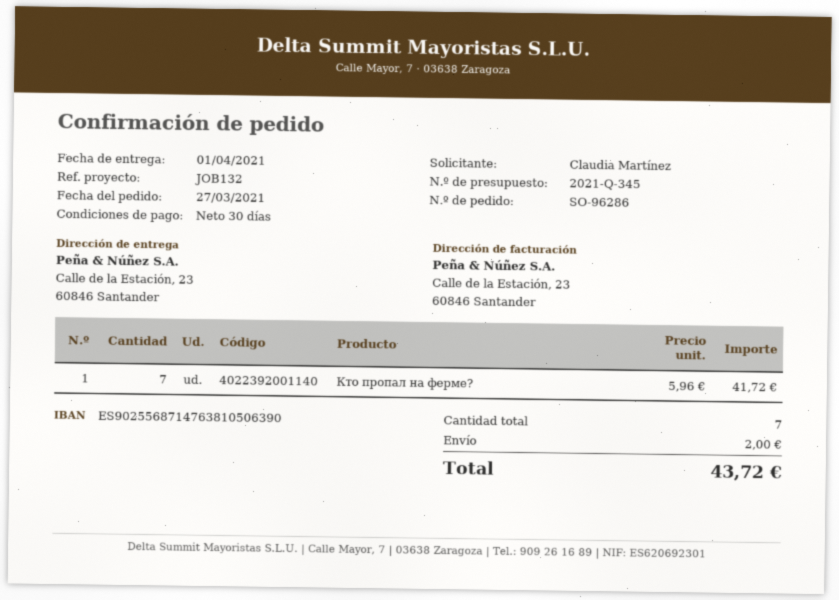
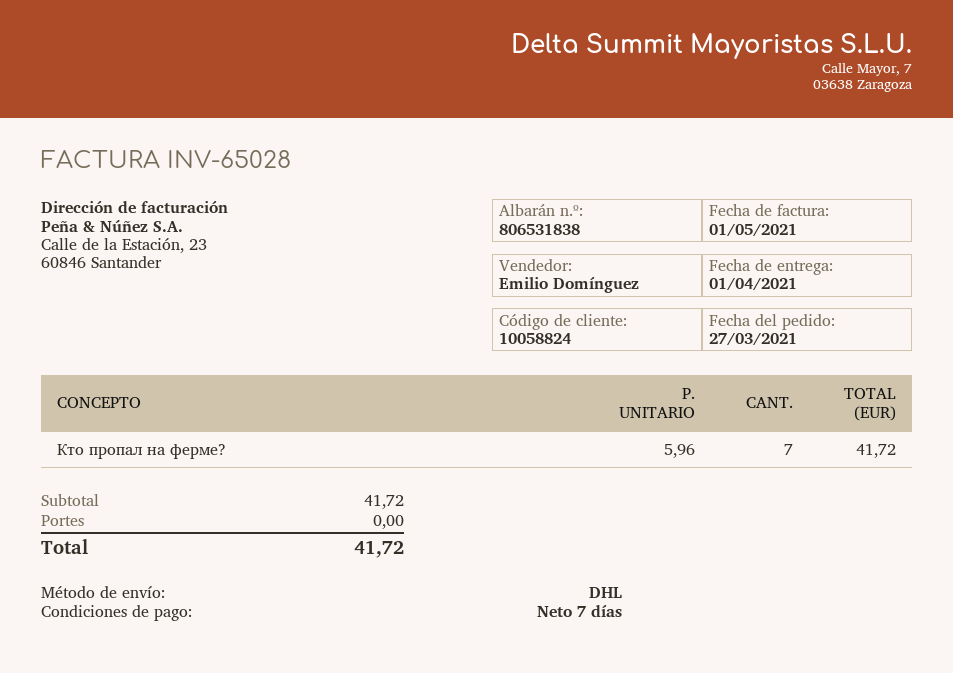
payment terms: 30 days -> 7 days
shipping: 2.00 -> 0.00
total: 43.72 -> 41.72

